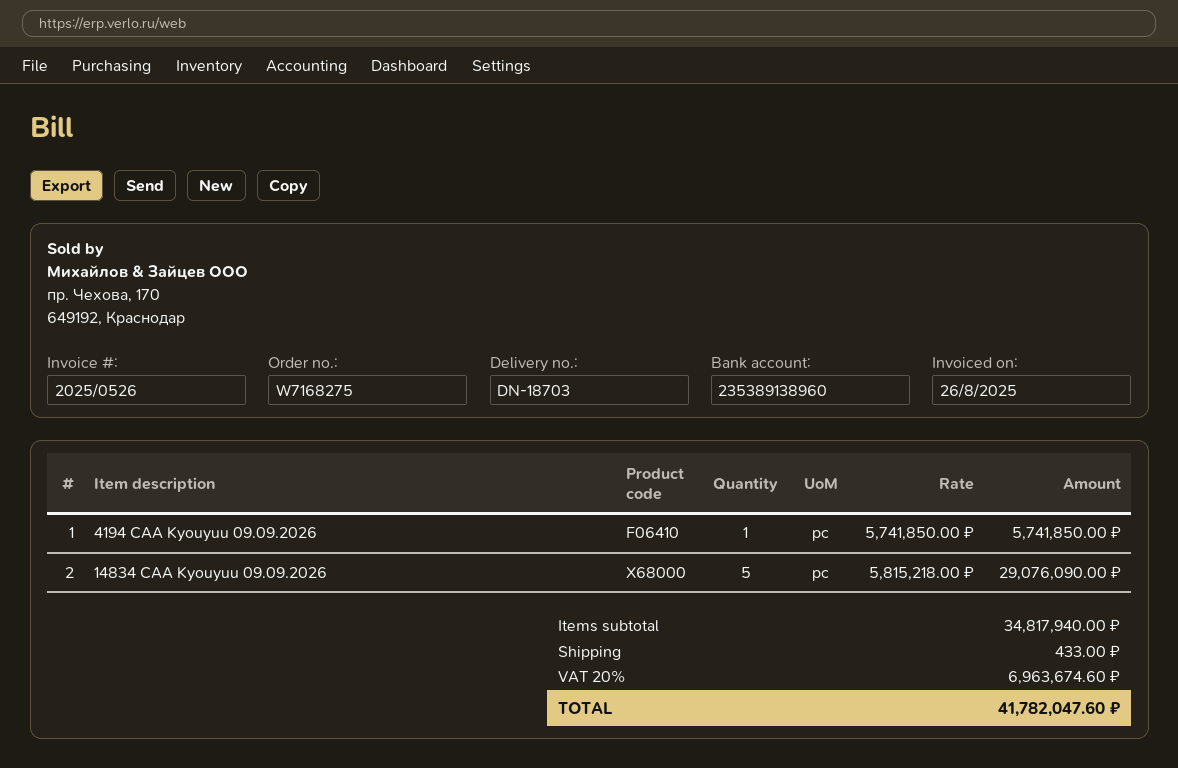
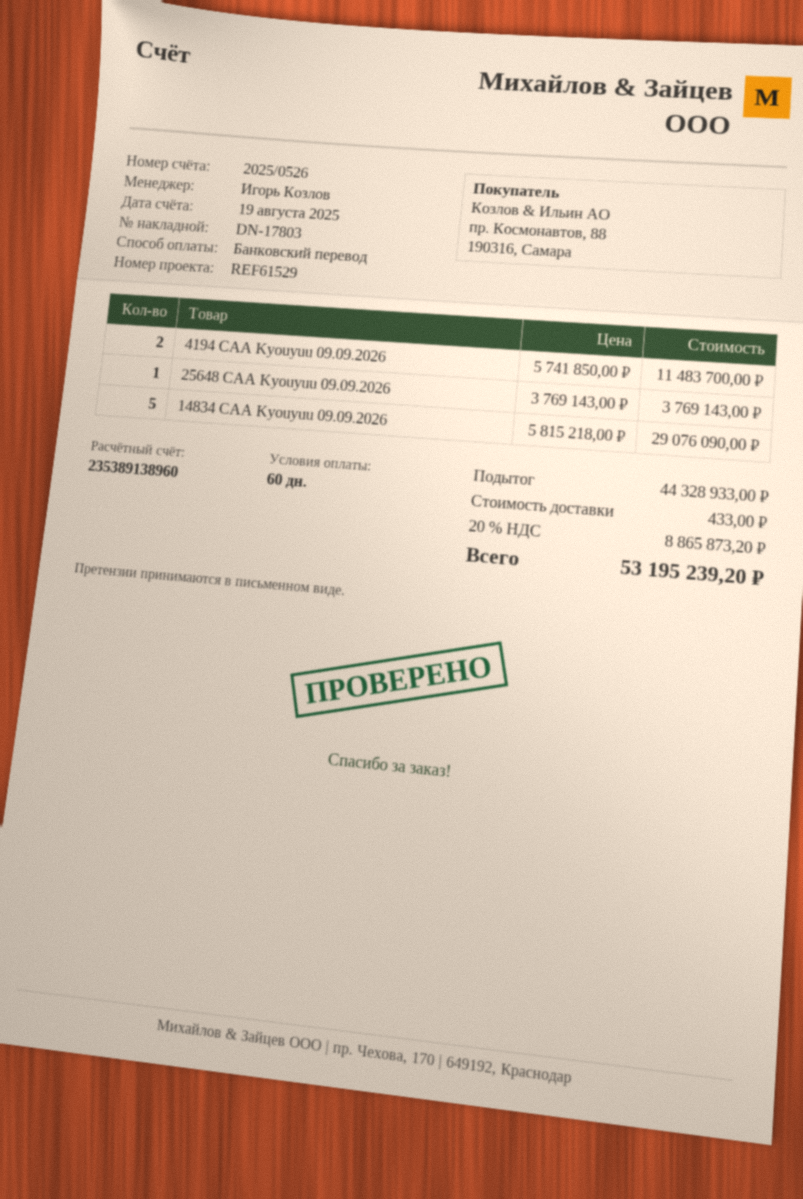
delivery note number: DN-18703 -> DN-17803
invoice date: 2025-08-26 -> 2025-08-19
4194 CAA Kyouyuu 09.09.2026: 1 x 5741850.00 = 5741850.00 -> 2 x 5741850.00 = 11483700.00
25648 CAA Kyouyuu 09.09.2026: none -> 1 x 3769143.00 = 3769143.00
subtotal: 34817940.00 -> 44328933.00
tax: 20% = 6963674.60 -> 20% = 8865873.20
total: 41782047.60 -> 53195239.20

